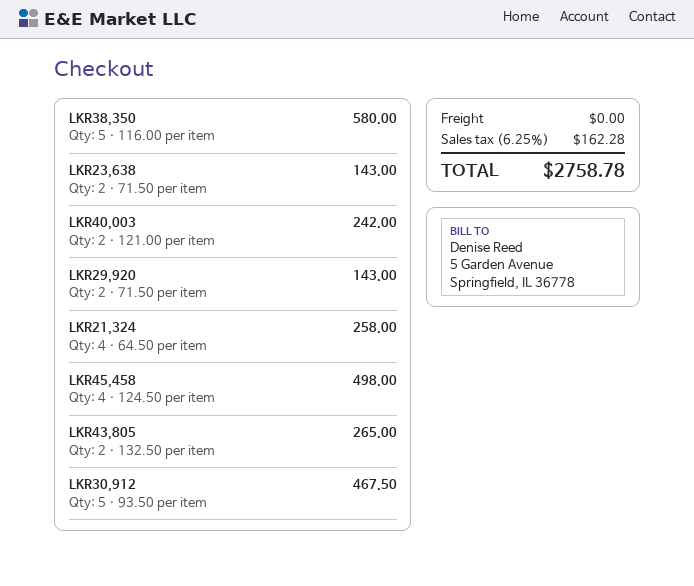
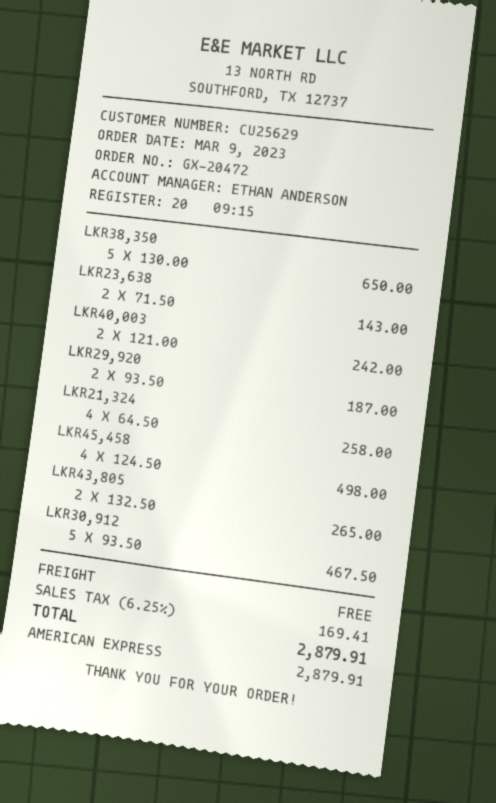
LKR38,350: 5 x 116.00 = 580.00 -> 5 x 130.00 = 650.00
LKR29,920: 2 x 71.50 = 143.00 -> 2 x 93.50 = 187.00
tax: 6.25% = 162.28 -> 6.25% = 169.41
total: 2758.78 -> 2879.91

